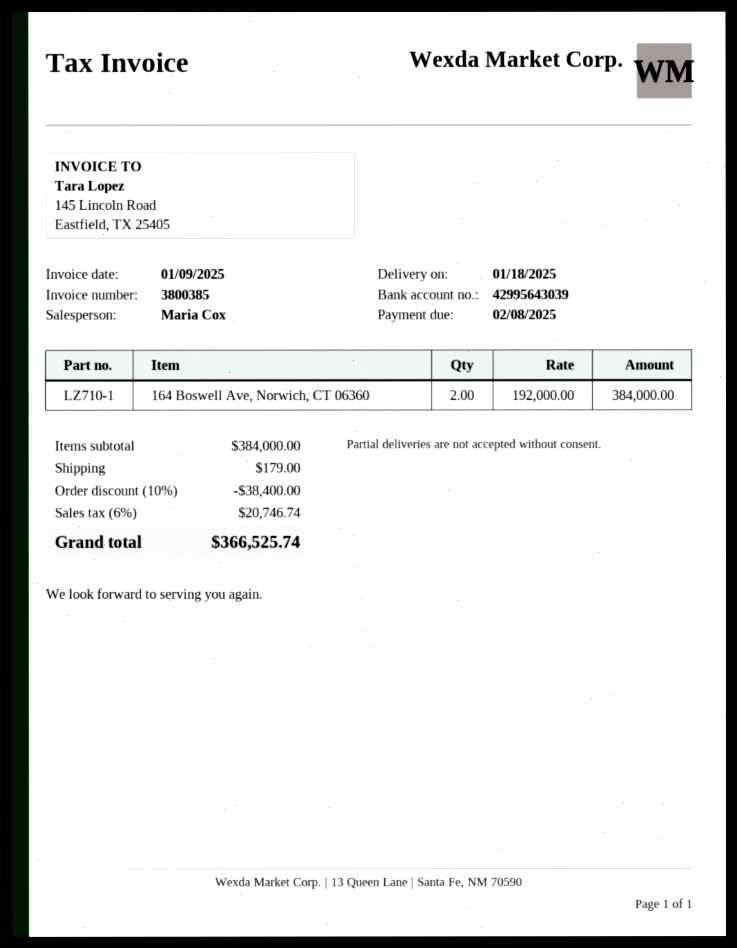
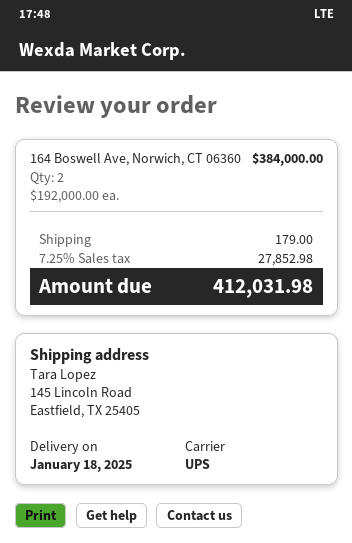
discount: 10% = 38400.00 -> none
tax: 6% = 20746.74 -> 7.25% = 27852.98
total: 366525.74 -> 412031.98

